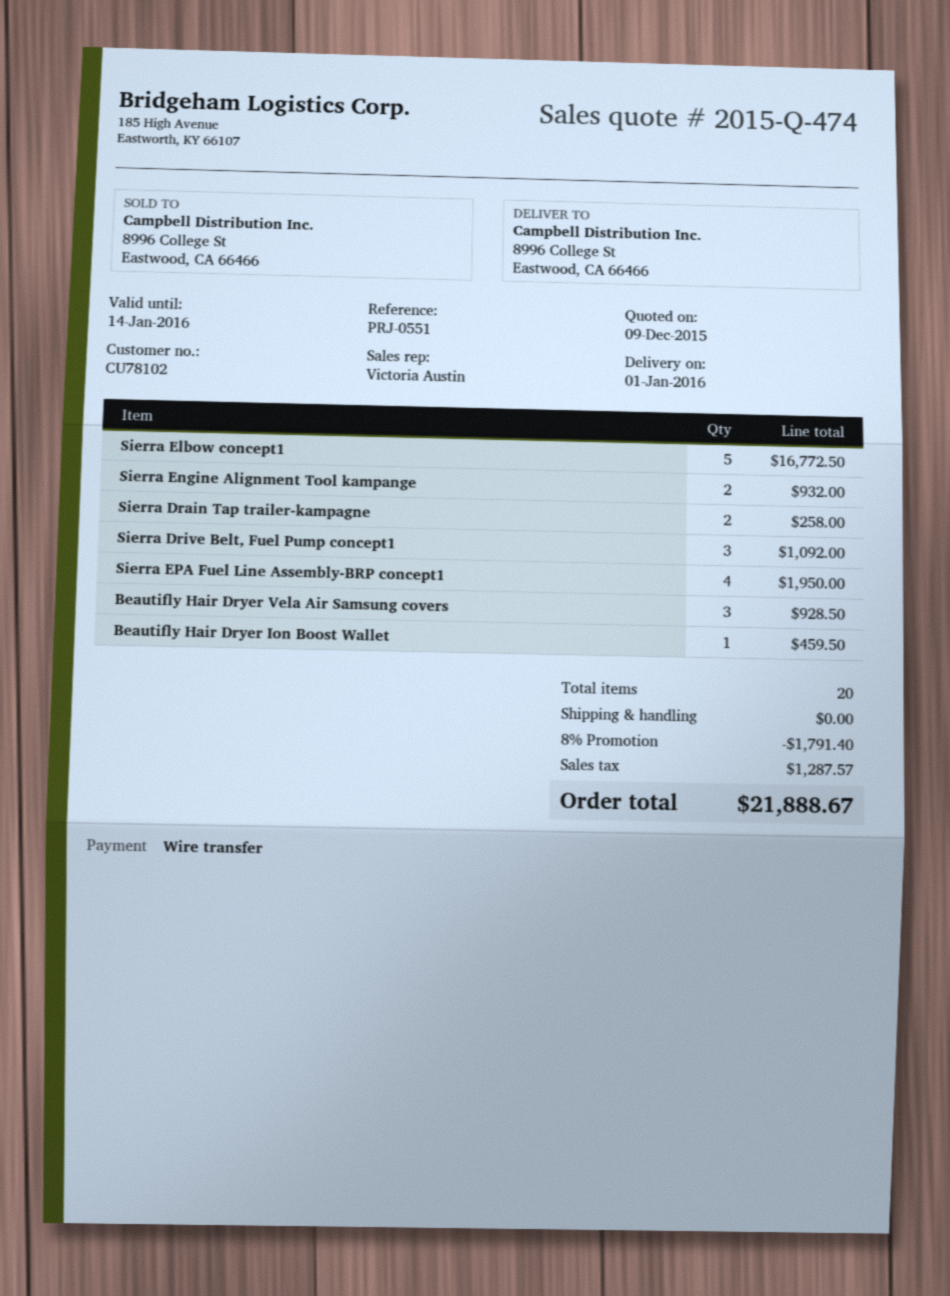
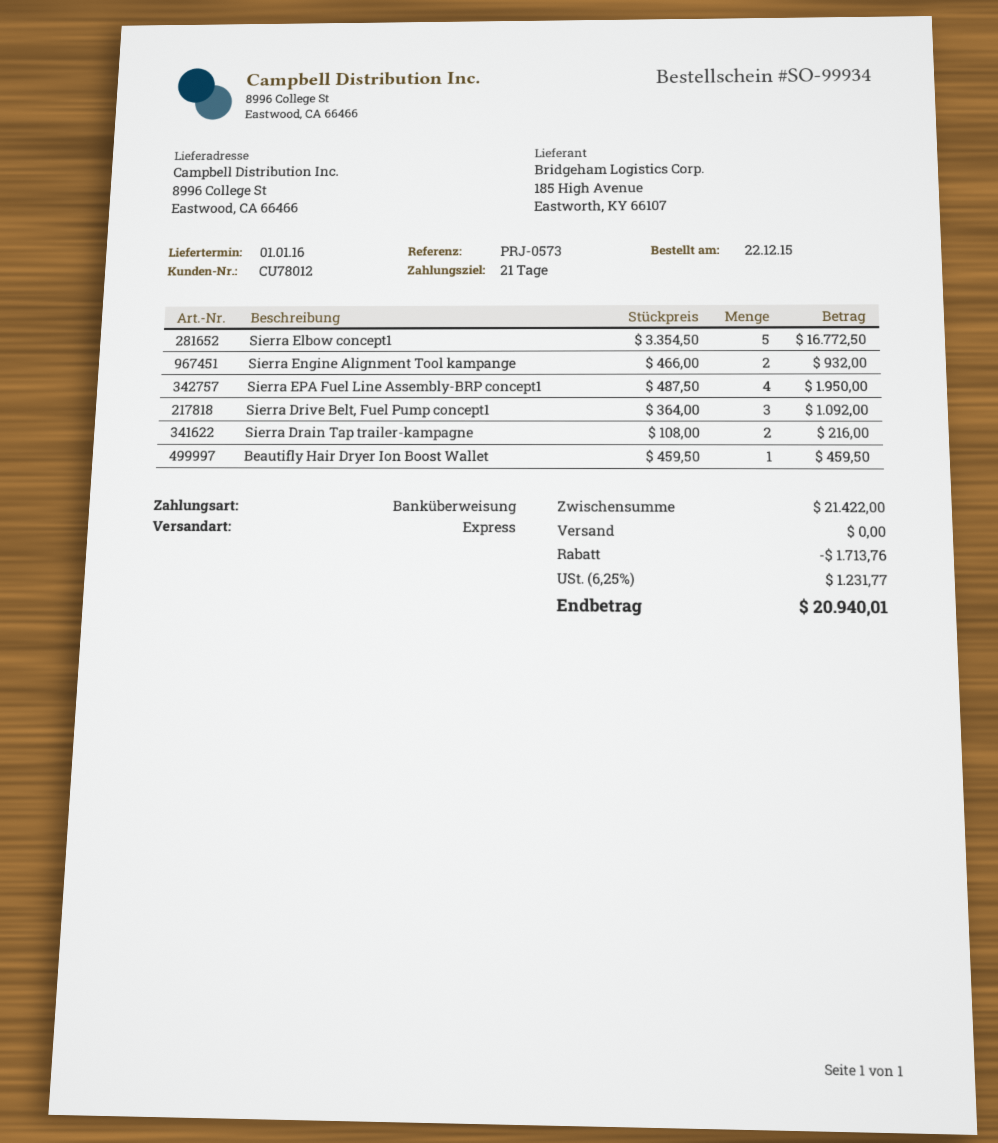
customer number: CU78102 -> CU78012
reference: PRJ-0551 -> PRJ-0573
Sierra Drain Tap trailer-kampagne: 2 for 258.00 -> 2 for 216.00
Beautifly Hair Dryer Vela Air Samsung covers: 3 for 928.50 -> none
discount: 1791.40 -> 1713.76
tax: 1287.57 -> 1231.77
total: 21888.67 -> 20940.01

